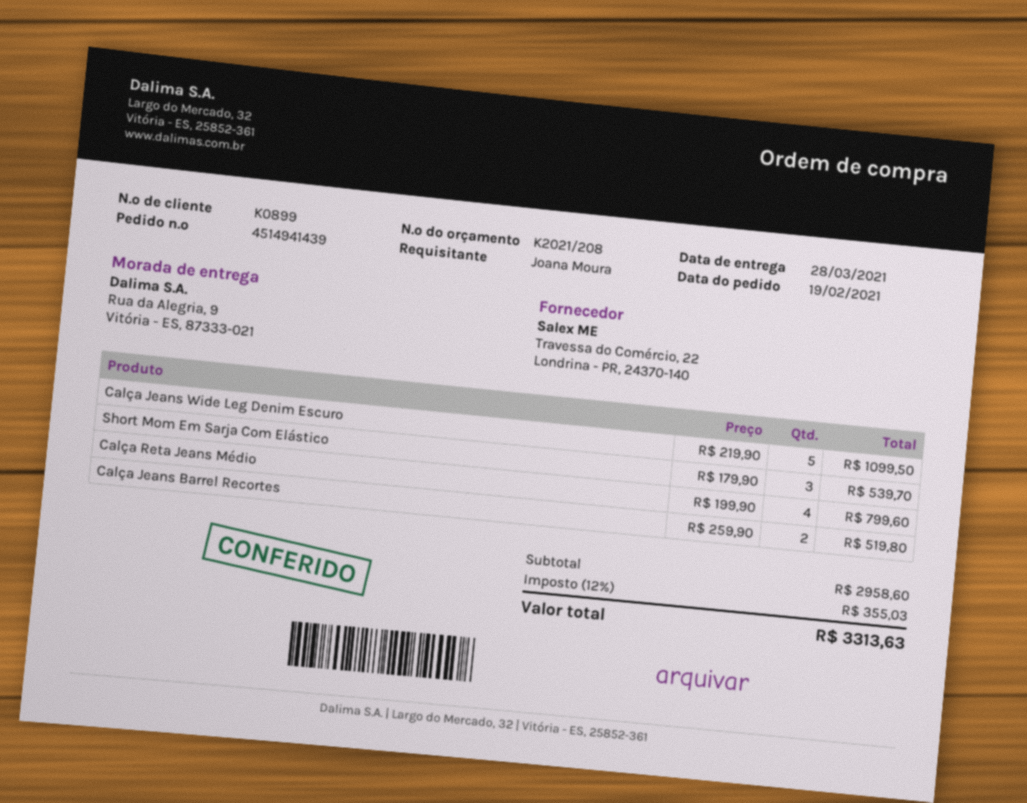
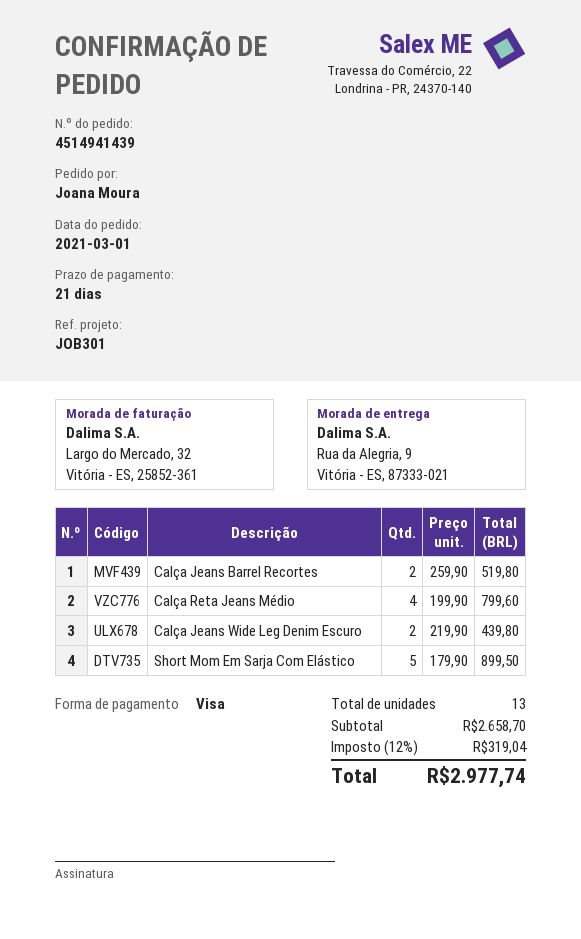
order date: 2021-02-19 -> 2021-03-01
Calça Jeans Wide Leg Denim Escuro: 5 x 219.90 = 1099.50 -> 2 x 219.90 = 439.80
Short Mom Em Sarja Com Elástico: 3 x 179.90 = 539.70 -> 5 x 179.90 = 899.50
subtotal: 2958.60 -> 2658.70
tax: 12% = 355.03 -> 12% = 319.04
total: 3313.63 -> 2977.74

